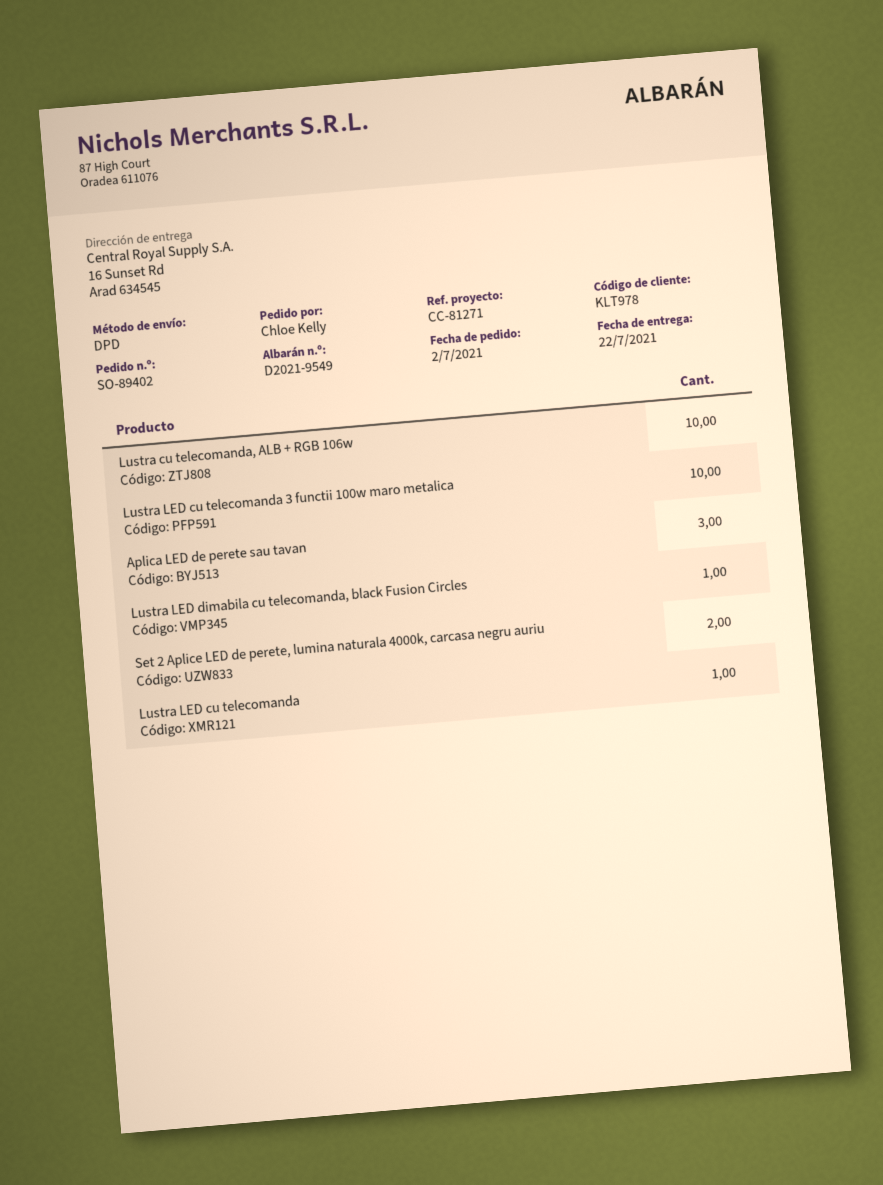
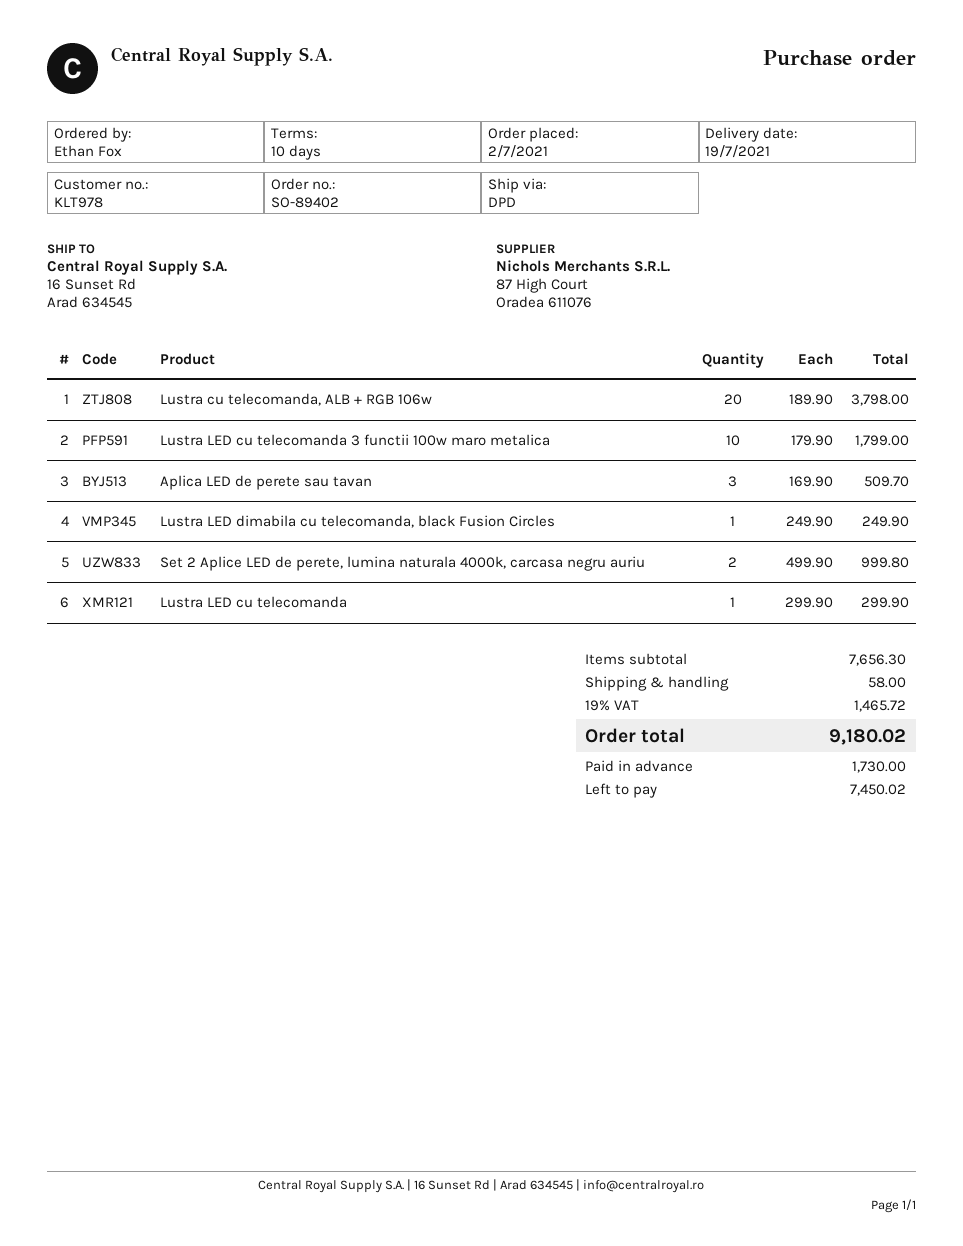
delivery date: 2021-07-22 -> 2021-07-19
ordered by: Chloe Kelly -> Ethan Fox
Lustra cu telecomanda, ALB + RGB 106w: 10 -> 20

